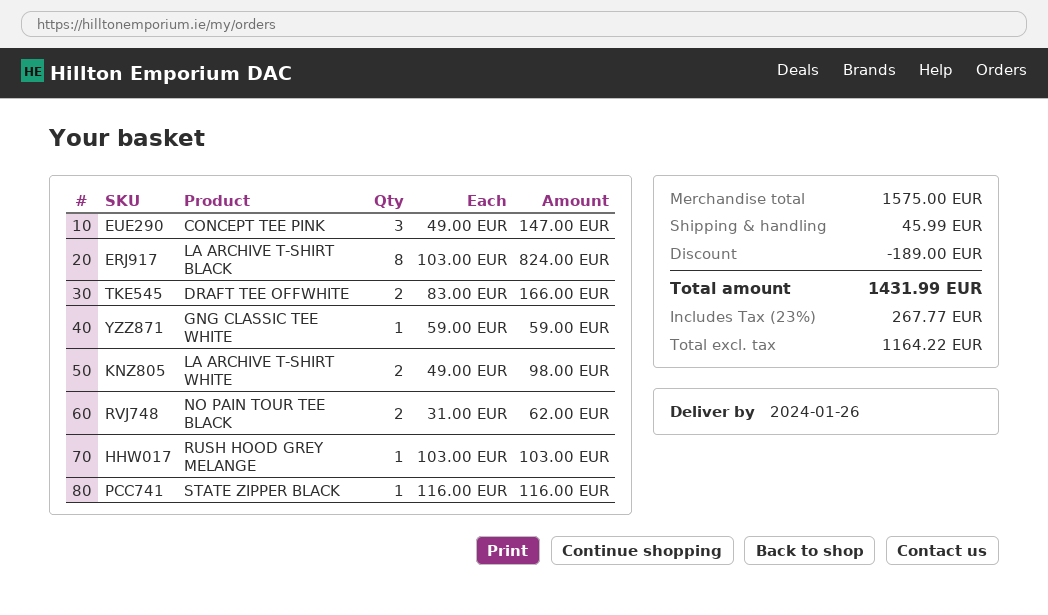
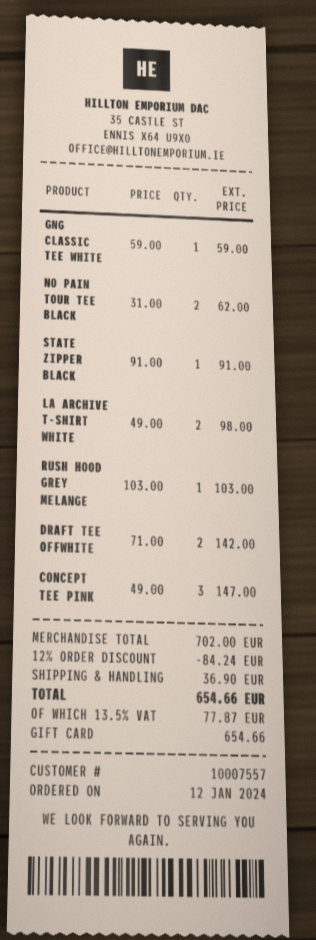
LA ARCHIVE T-SHIRT BLACK: 8 x 103.00 = 824.00 -> none
DRAFT TEE OFFWHITE: 2 x 83.00 = 166.00 -> 2 x 71.00 = 142.00
STATE ZIPPER BLACK: 1 x 116.00 = 116.00 -> 1 x 91.00 = 91.00
subtotal: 1575.00 -> 702.00
discount: 189.00 -> 84.24
shipping: 45.99 -> 36.90
tax: 23% = 267.77 -> 13.5% = 77.87
total: 1431.99 -> 654.66

